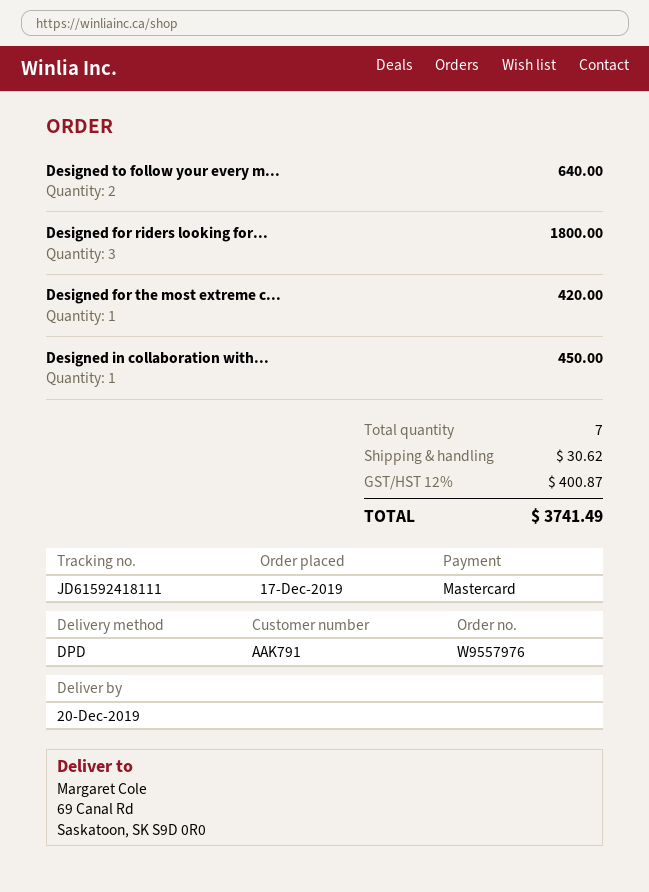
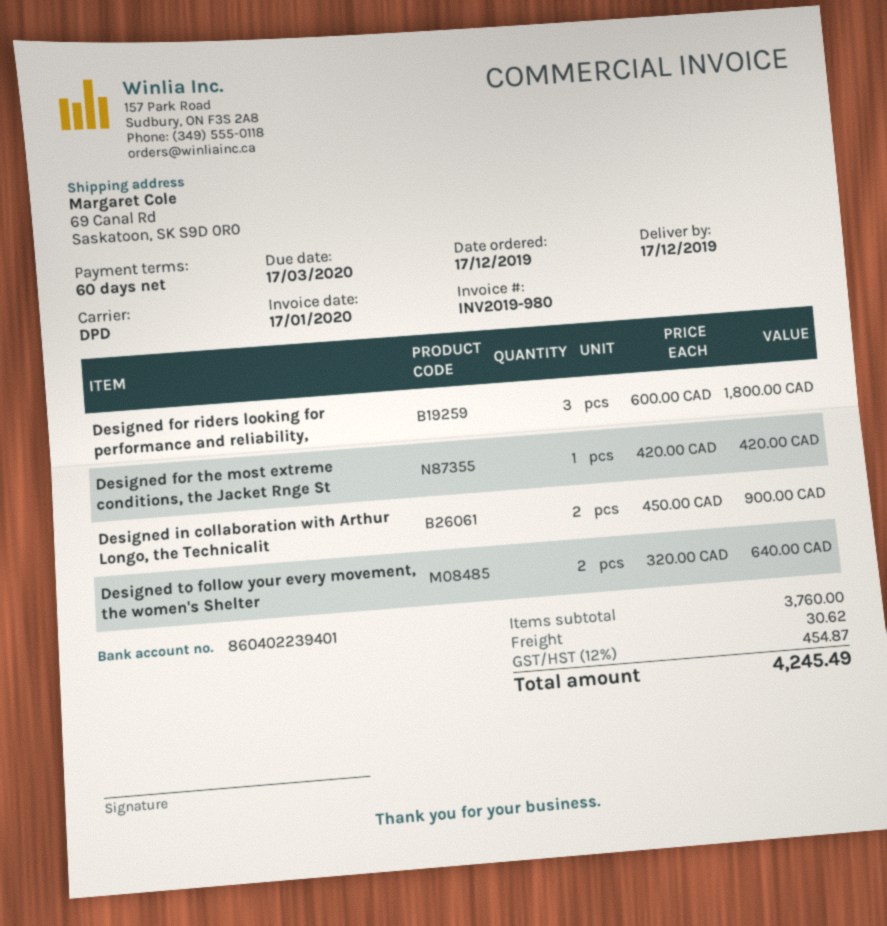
delivery date: 2019-12-20 -> 2019-12-17
Designed in collaboration with...: 1 for 450.00 -> 2 for 900.00
tax: 12% = 400.87 -> 12% = 454.87
total: 3741.49 -> 4245.49

